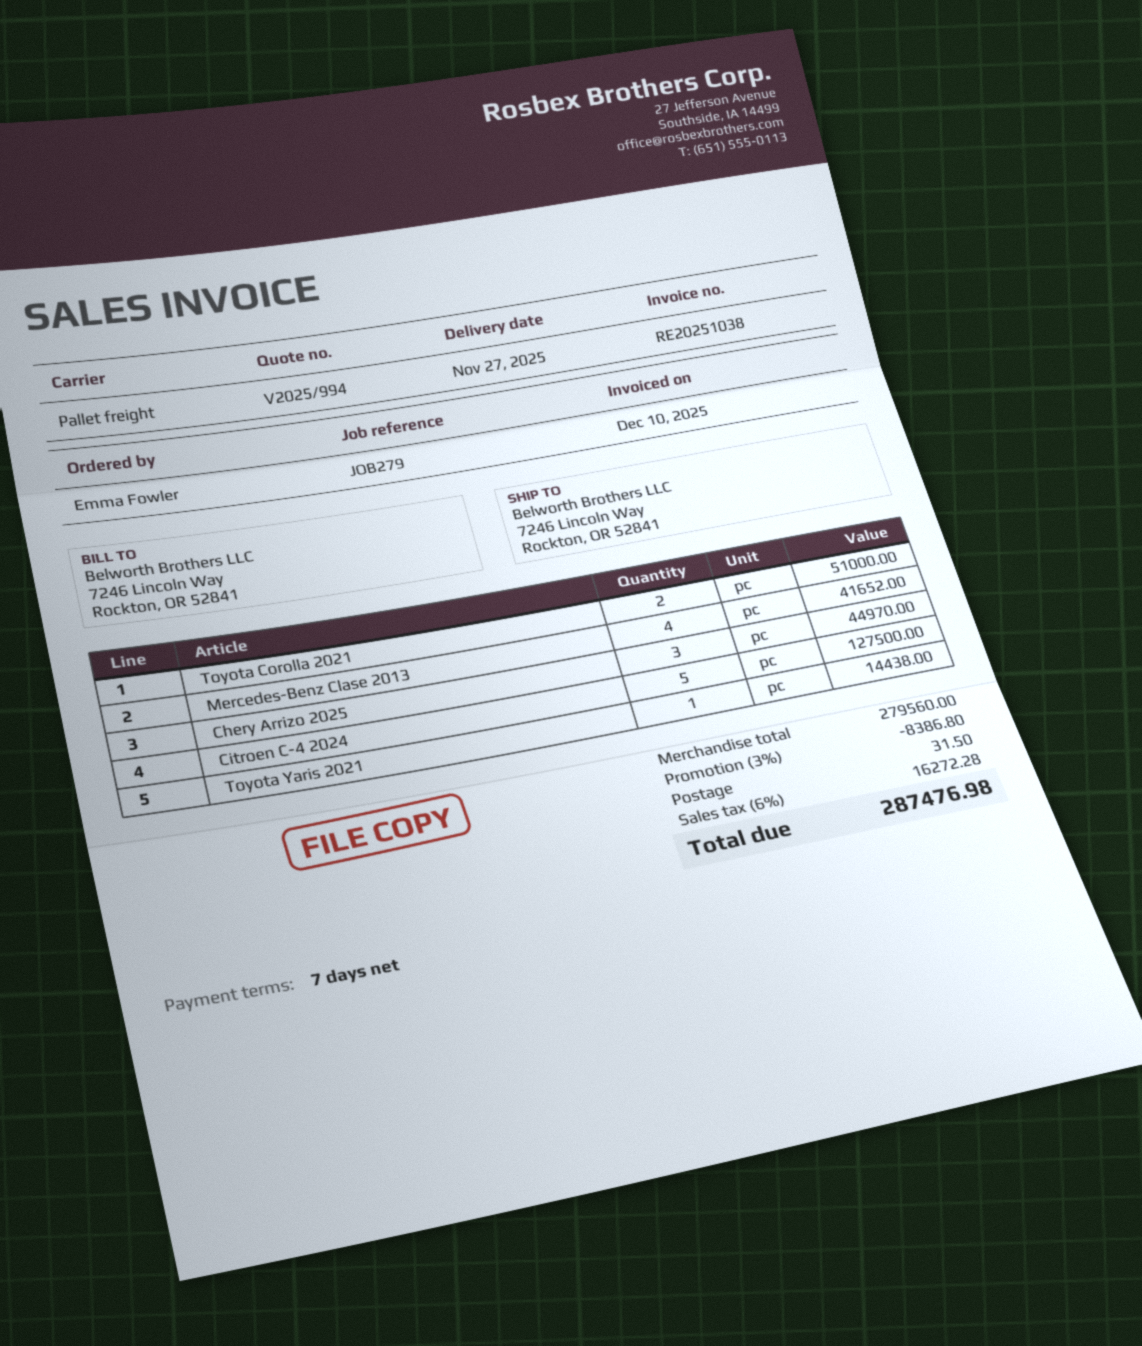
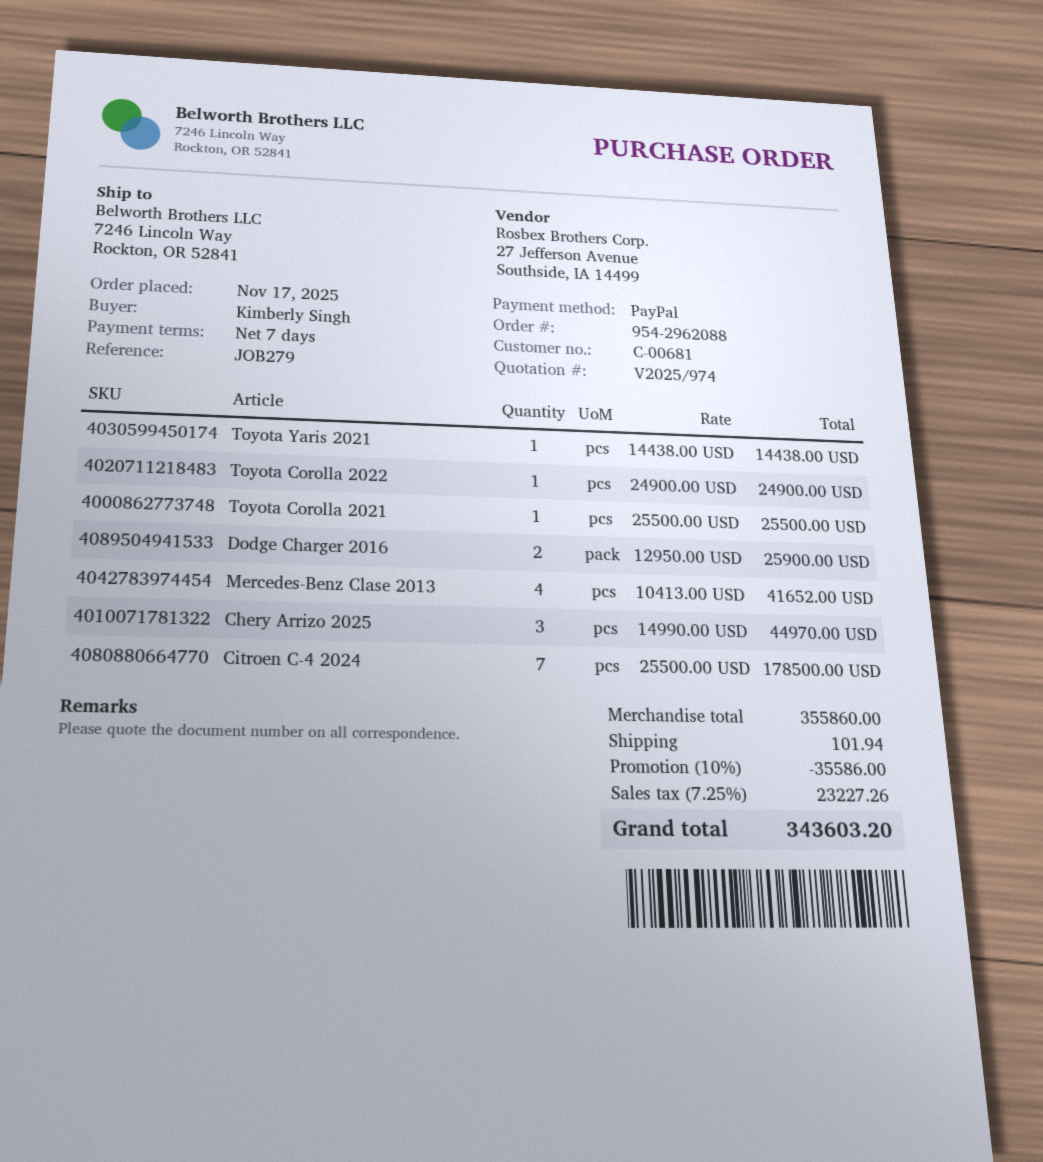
quote number: V2025/994 -> V2025/974
ordered by: Emma Fowler -> Kimberly Singh
Toyota Corolla 2021: 2 for 51000.00 -> 1 for 25500.00
Citroen C-4 2024: 5 for 127500.00 -> 7 for 178500.00
Toyota Corolla 2022: none -> 1 for 24900.00
Dodge Charger 2016: none -> 2 for 25900.00
subtotal: 279560.00 -> 355860.00
discount: 3% = 8386.80 -> 10% = 35586.00
shipping: 31.50 -> 101.94
tax: 6% = 16272.28 -> 7.25% = 23227.26
total: 287476.98 -> 343603.20

